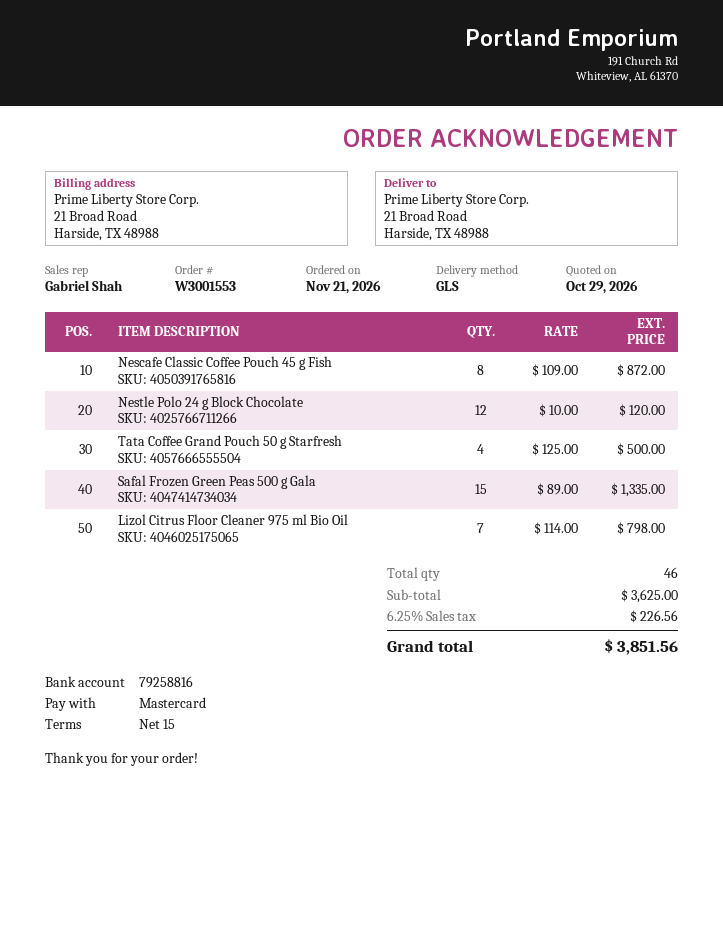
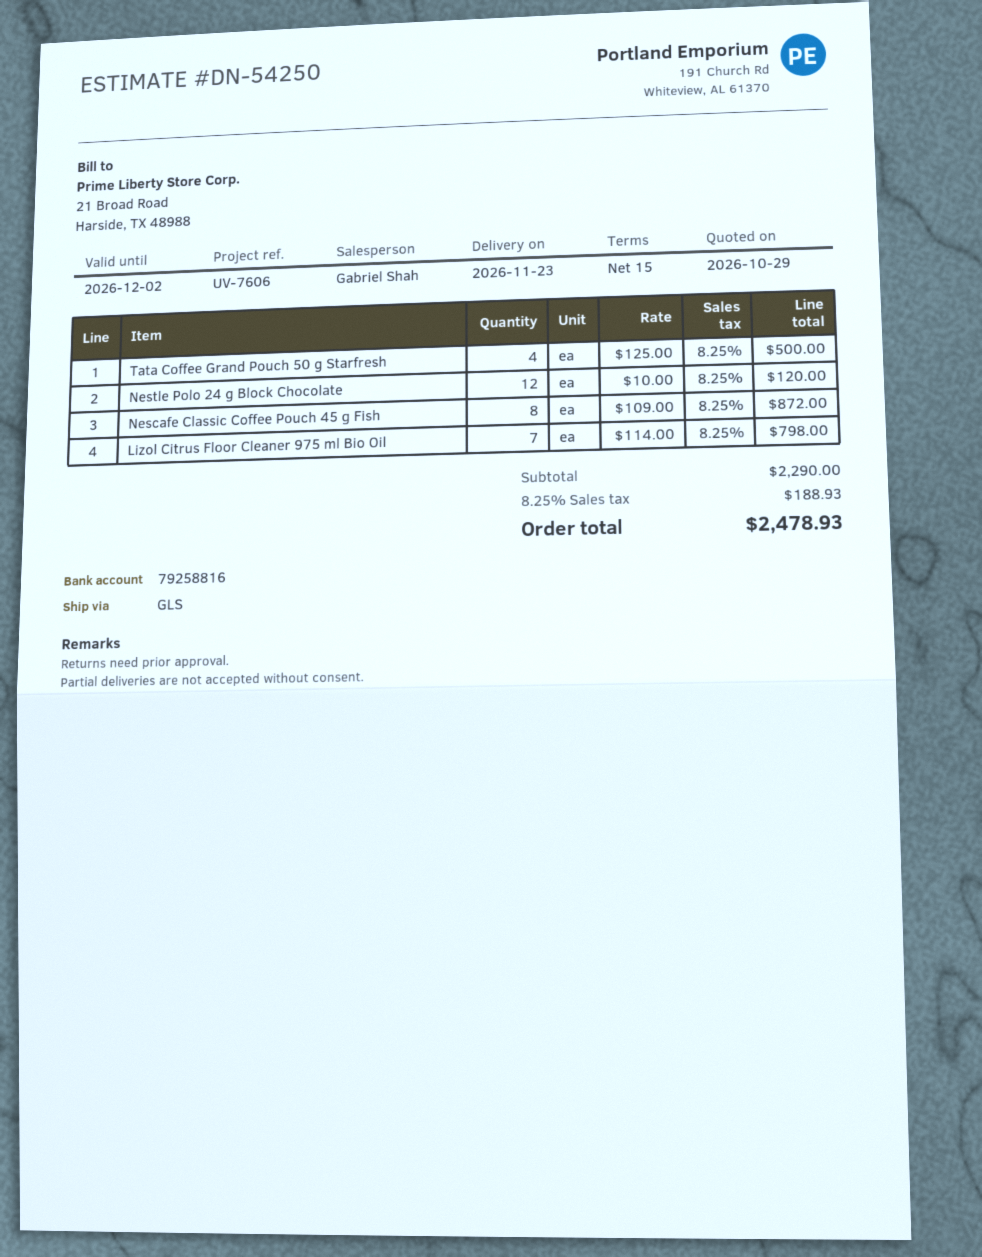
Safal Frozen Green Peas 500 g Gala: 15 x 89.00 = 1335.00 -> none
subtotal: 3625.00 -> 2290.00
tax: 6.25% = 226.56 -> 8.25% = 188.93
total: 3851.56 -> 2478.93

